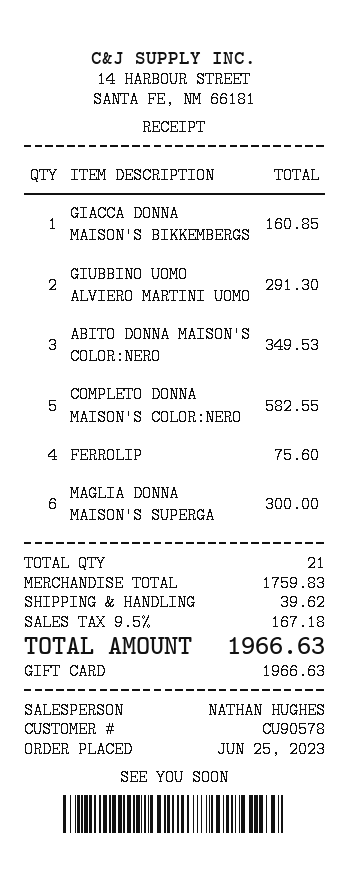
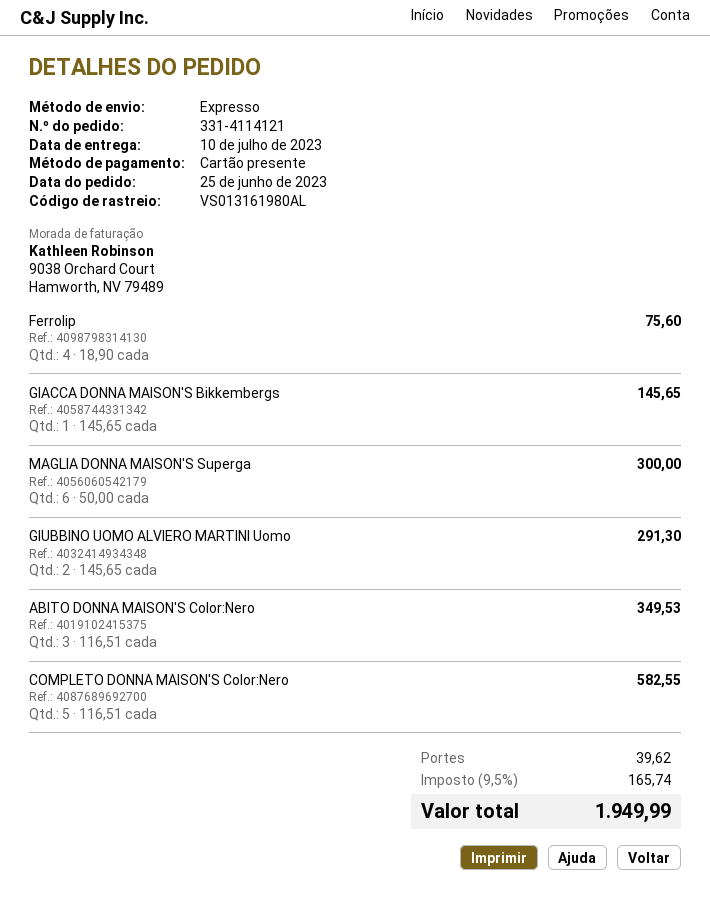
GIACCA DONNA MAISON'S BIKKEMBERGS: 1 for 160.85 -> 1 for 145.65
tax: 9.5% = 167.18 -> 9.5% = 165.74
total: 1966.63 -> 1949.99

